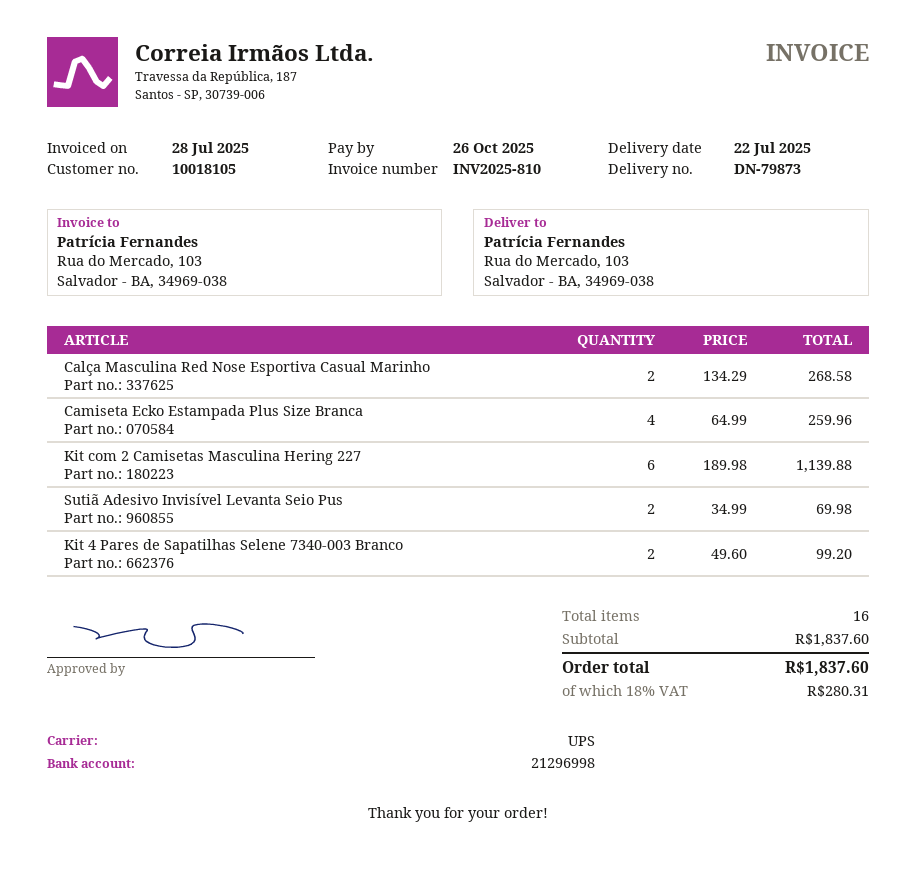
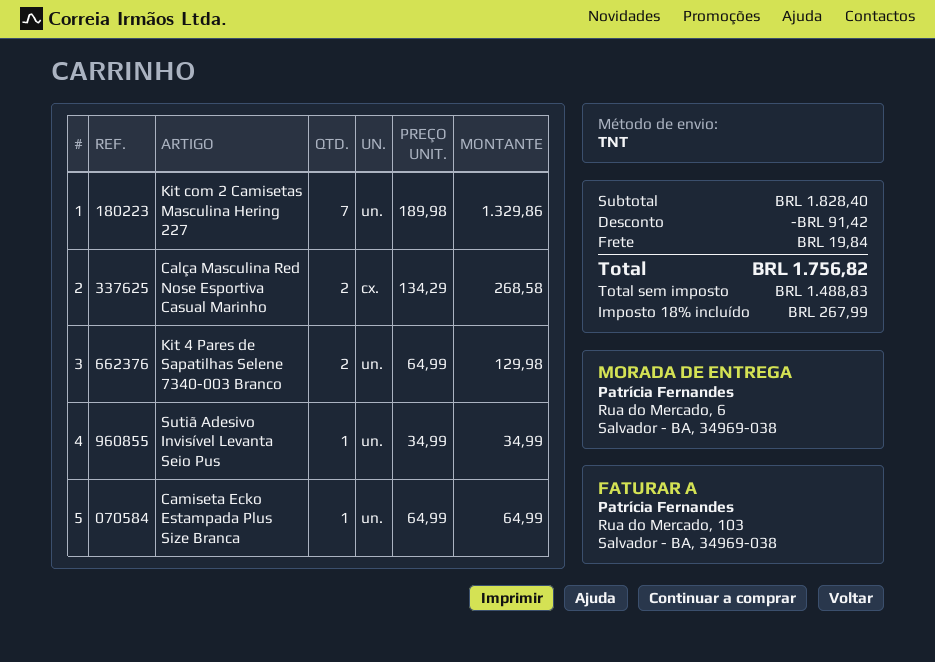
shipping method: UPS -> TNT
ship to: Rua do Mercado, 103, Salvador - BA, 34969-038 -> Rua do Mercado, 6, Salvador - BA, 34969-038
Camiseta Ecko Estampada Plus Size Branca: 4 x 64.99 = 259.96 -> 1 x 64.99 = 64.99
Kit com 2 Camisetas Masculina Hering 227: 6 x 189.98 = 1139.88 -> 7 x 189.98 = 1329.86
Sutiã Adesivo Invisível Levanta Seio Pus: 2 x 34.99 = 69.98 -> 1 x 34.99 = 34.99
Kit 4 Pares de Sapatilhas Selene 7340-003 Branco: 2 x 49.60 = 99.20 -> 2 x 64.99 = 129.98
subtotal: 1837.60 -> 1828.40
discount: none -> 91.42
shipping: none -> 19.84
tax: 18% = 280.31 -> 18% = 267.99
total: 1837.60 -> 1756.82

